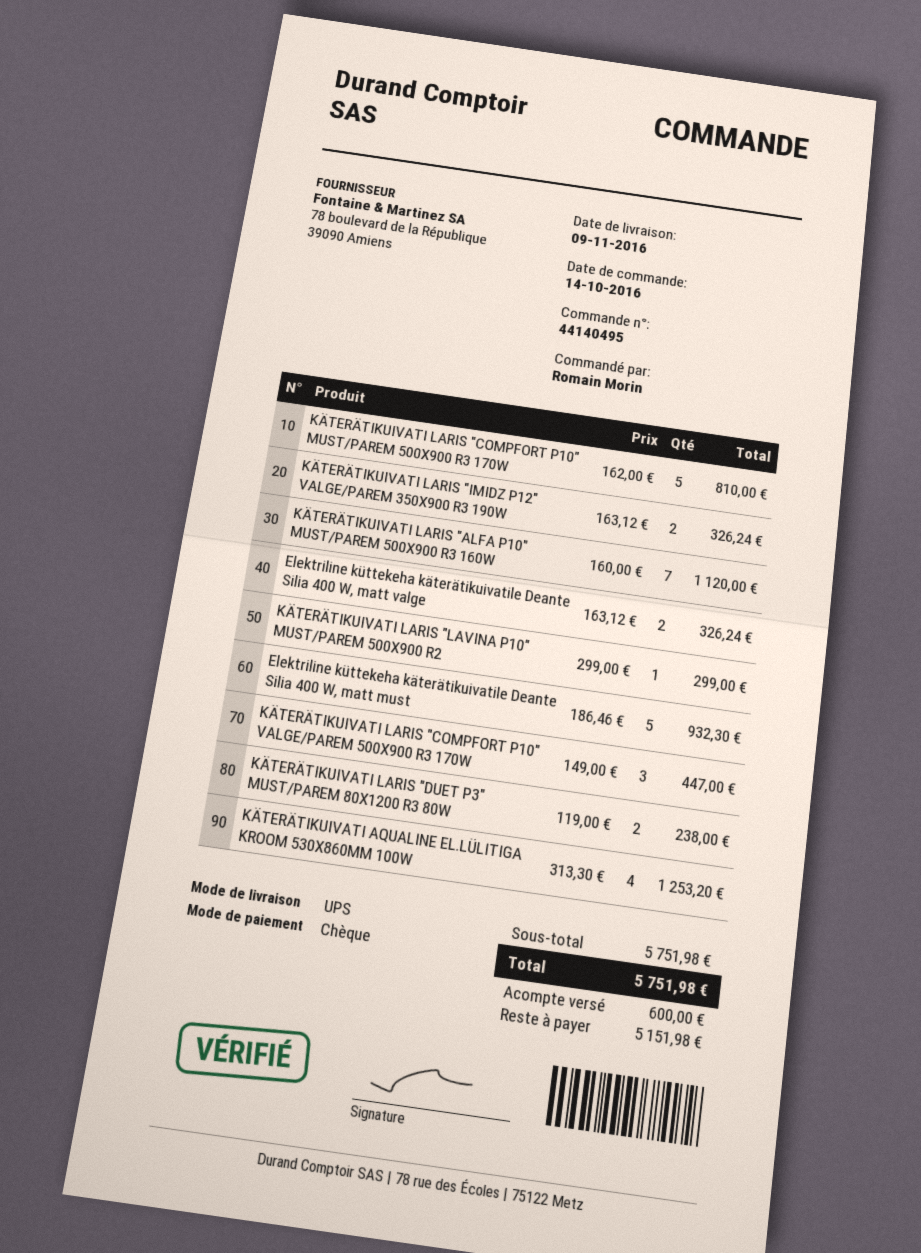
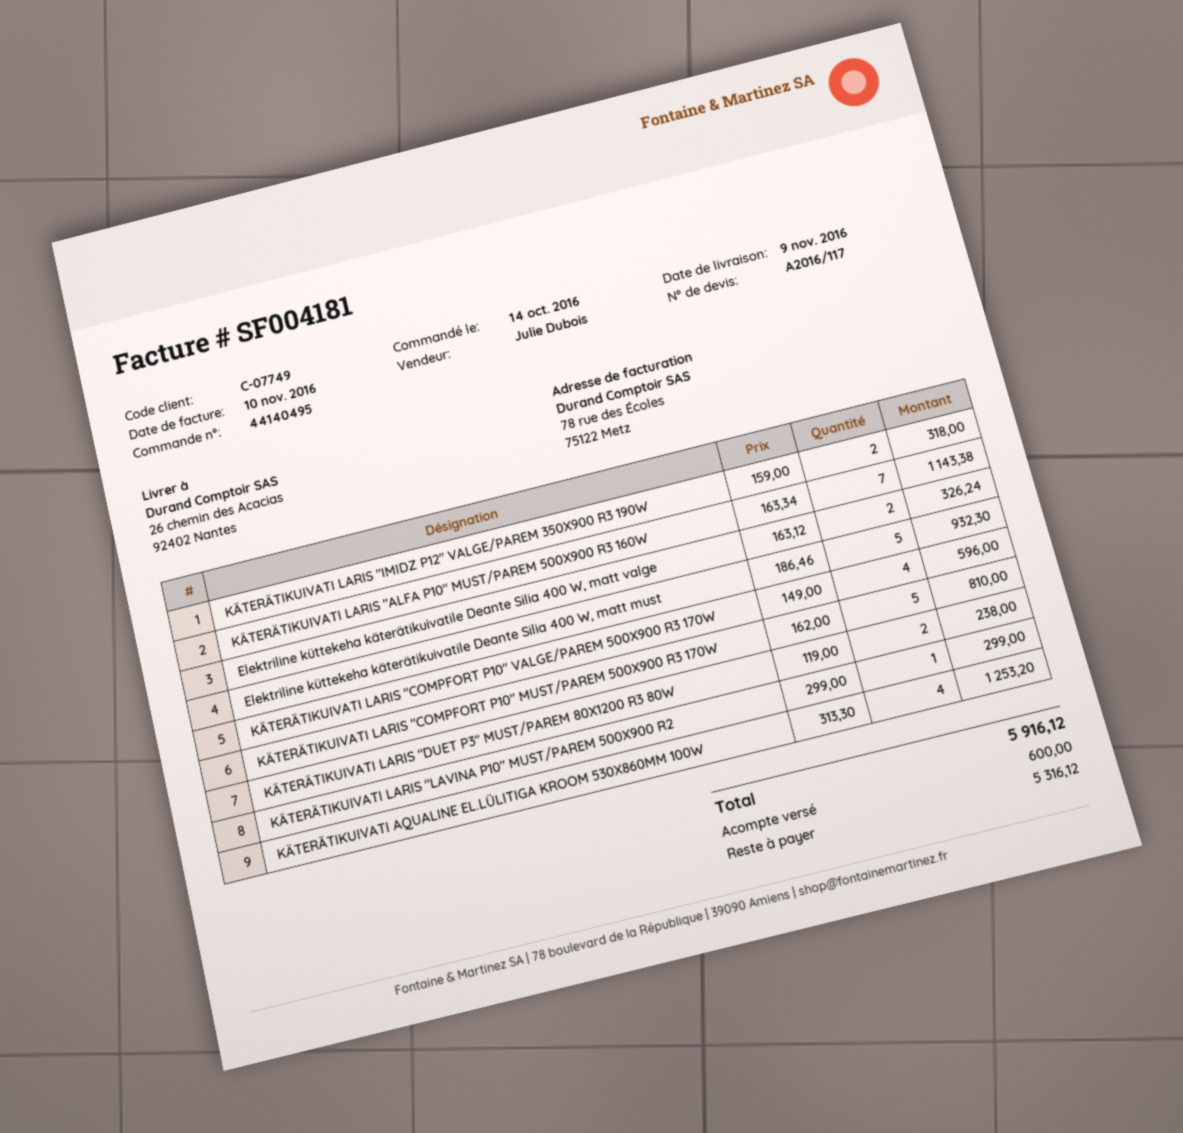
KÄTERÄTIKUIVATI LARIS "IMIDZ P12" VALGE/PAREM 350X900 R3 190W: 2 x 163.12 = 326.24 -> 2 x 159.00 = 318.00
KÄTERÄTIKUIVATI LARIS "ALFA P10" MUST/PAREM 500X900 R3 160W: 7 x 160.00 = 1120.00 -> 7 x 163.34 = 1143.38
KÄTERÄTIKUIVATI LARIS "COMPFORT P10" VALGE/PAREM 500X900 R3 170W: 3 x 149.00 = 447.00 -> 4 x 149.00 = 596.00
total: 5751.98 -> 5916.12
balance: 5151.98 -> 5316.12

